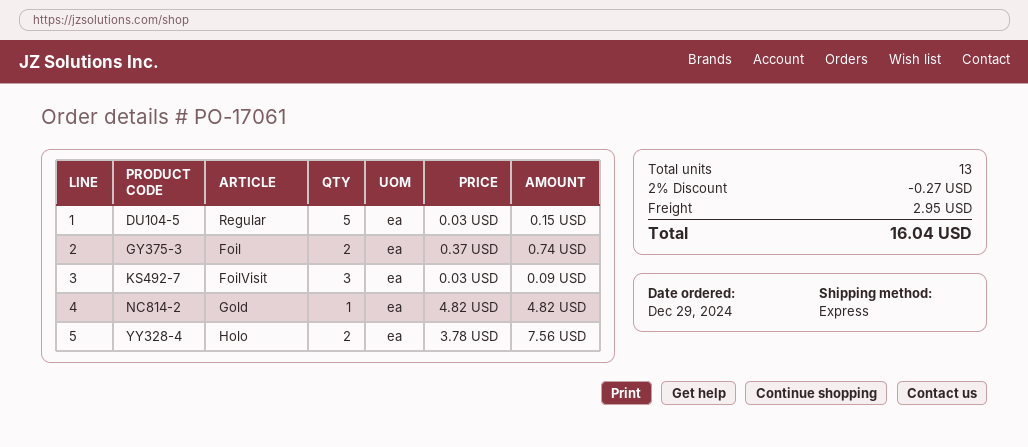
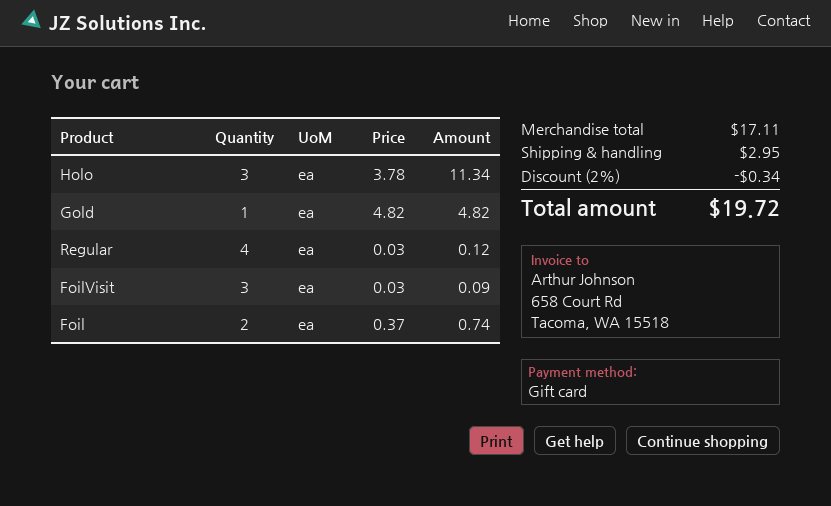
Regular: 5 x 0.03 = 0.15 -> 4 x 0.03 = 0.12
Holo: 2 x 3.78 = 7.56 -> 3 x 3.78 = 11.34
discount: 2% = 0.27 -> 2% = 0.34
total: 16.04 -> 19.72

